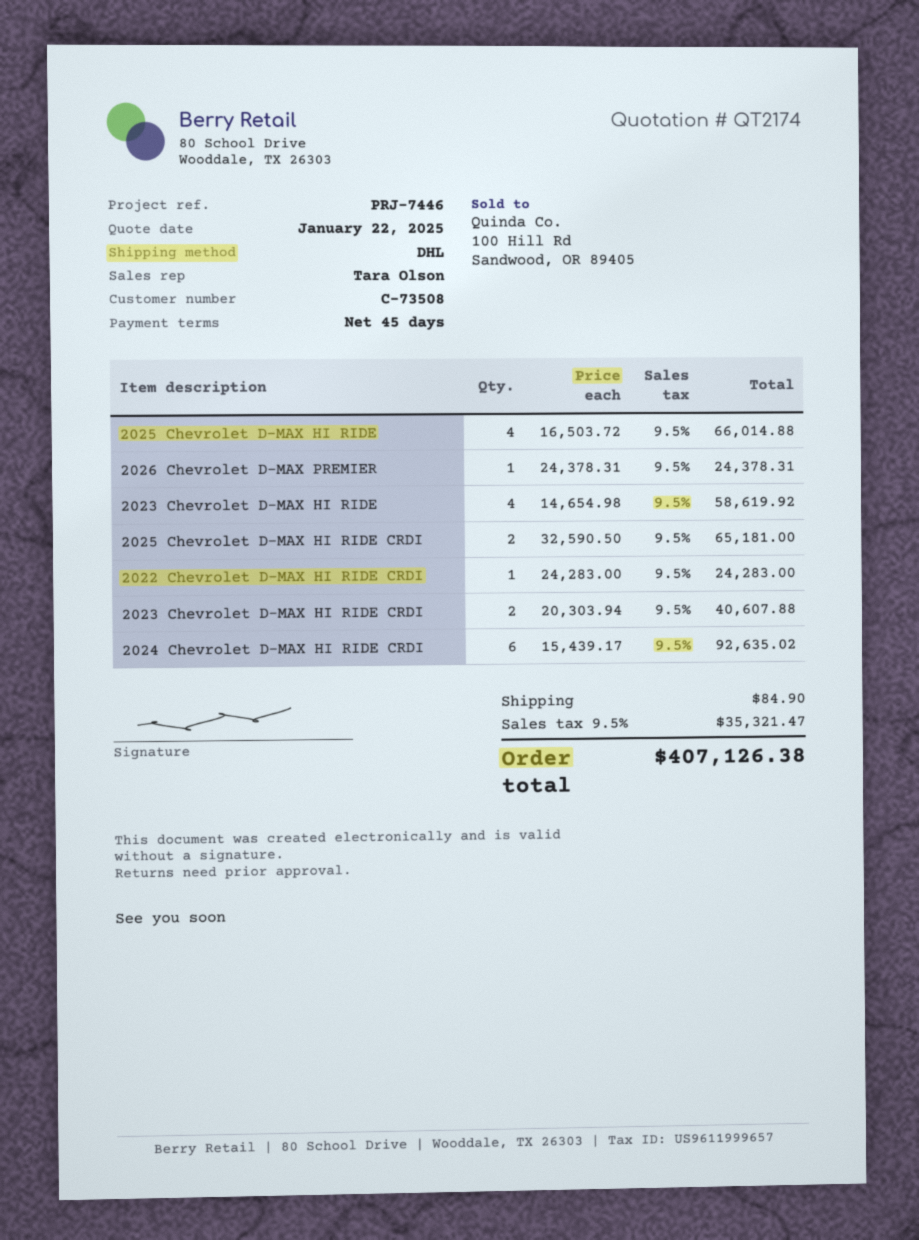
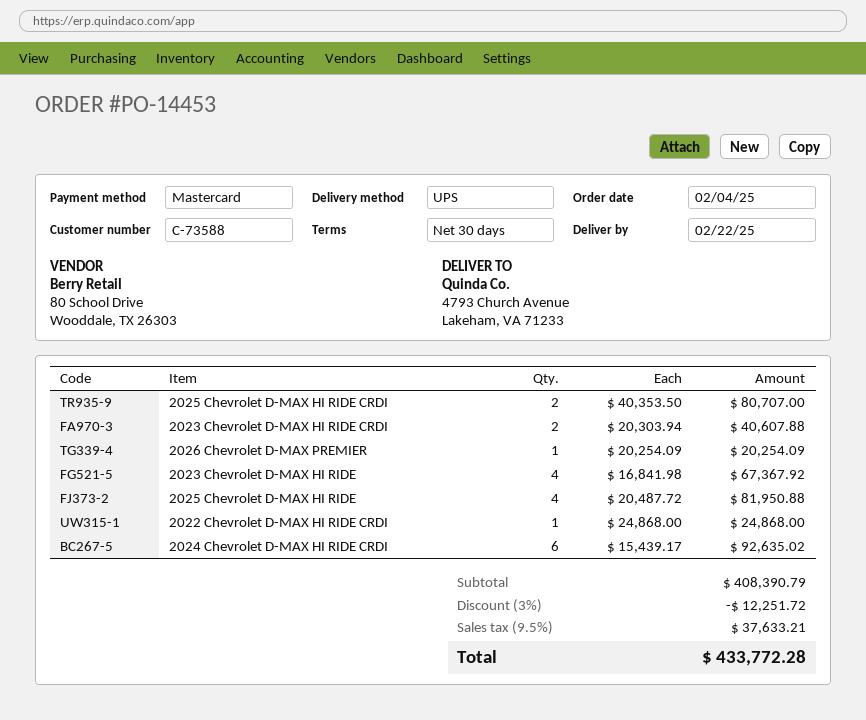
payment terms: 45 days -> 30 days
customer number: C-73508 -> C-73588
shipping method: DHL -> UPS
2025 Chevrolet D-MAX HI RIDE: 4 x 16503.72 = 66014.88 -> 4 x 20487.72 = 81950.88
2026 Chevrolet D-MAX PREMIER: 1 x 24378.31 = 24378.31 -> 1 x 20254.09 = 20254.09
2023 Chevrolet D-MAX HI RIDE: 4 x 14654.98 = 58619.92 -> 4 x 16841.98 = 67367.92
2025 Chevrolet D-MAX HI RIDE CRDI: 2 x 32590.50 = 65181.00 -> 2 x 40353.50 = 80707.00
2022 Chevrolet D-MAX HI RIDE CRDI: 1 x 24283.00 = 24283.00 -> 1 x 24868.00 = 24868.00
discount: none -> 3% = 12251.72
shipping: 84.90 -> none
tax: 9.5% = 35321.47 -> 9.5% = 37633.21
total: 407126.38 -> 433772.28

